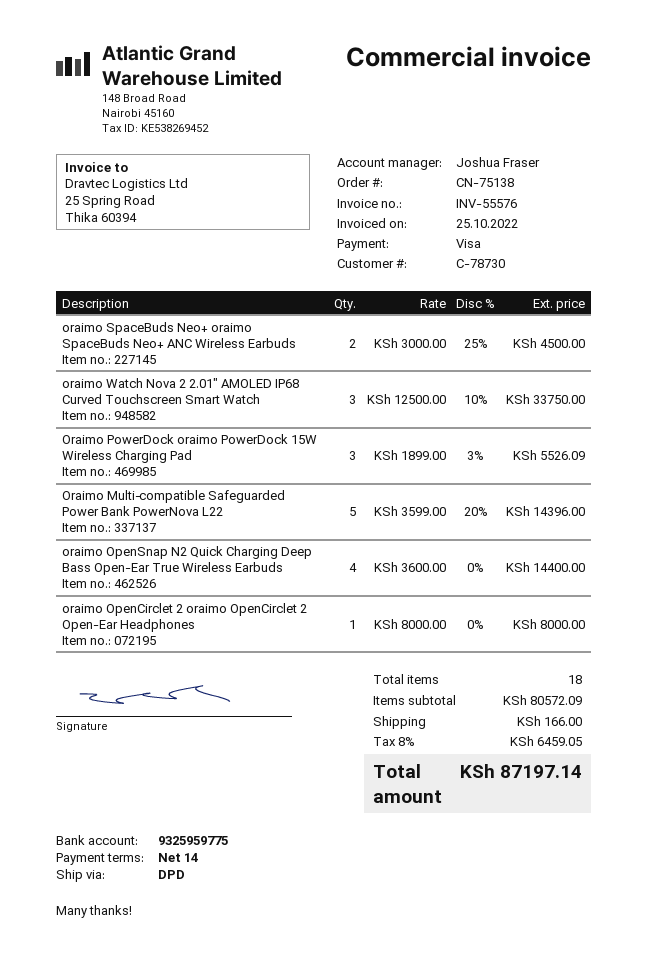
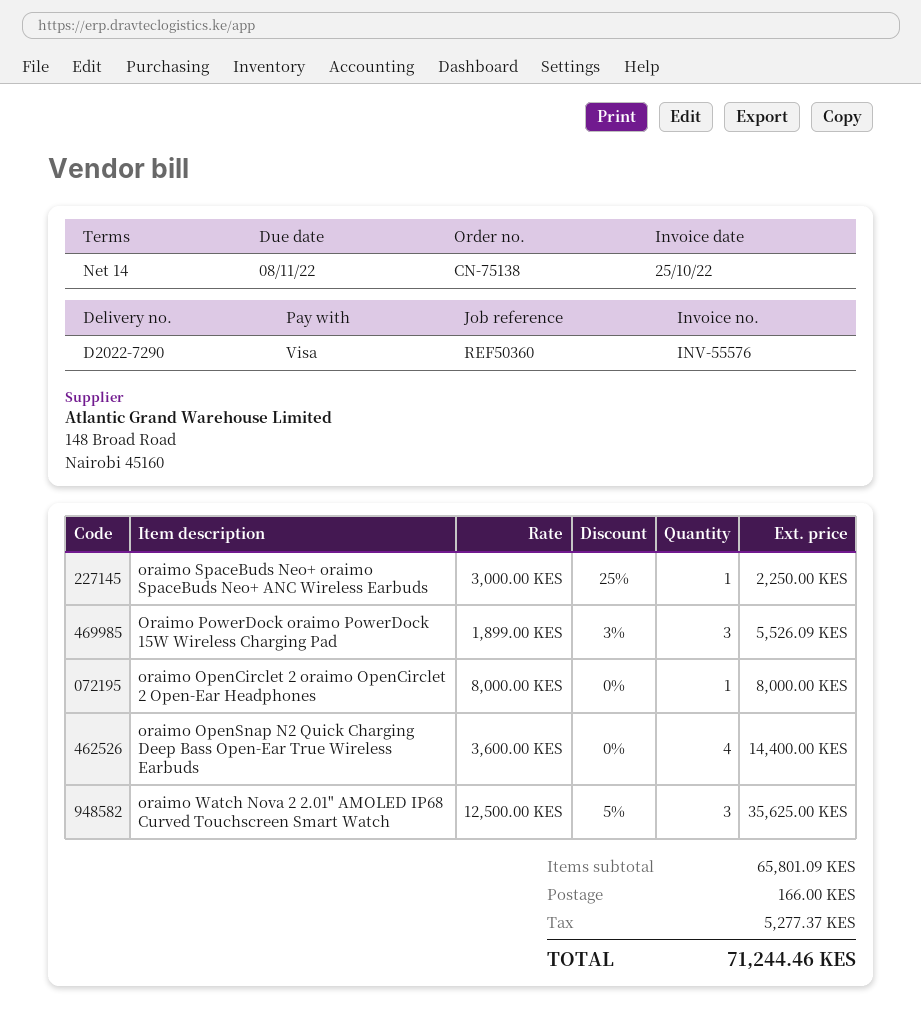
oraimo SpaceBuds Neo+ oraimo SpaceBuds Neo+ ANC Wireless Earbuds: 2 x 3000.00 - 25% = 4500.00 -> 1 x 3000.00 - 25% = 2250.00
oraimo Watch Nova 2 2.01" AMOLED IP68 Curved Touchscreen Smart Watch: 3 x 12500.00 - 10% = 33750.00 -> 3 x 12500.00 - 5% = 35625.00
Oraimo Multi‑compatible Safeguarded Power Bank PowerNova L22: 5 x 3599.00 - 20% = 14396.00 -> none
subtotal: 80572.09 -> 65801.09
tax: 6459.05 -> 5277.37
total: 87197.14 -> 71244.46

